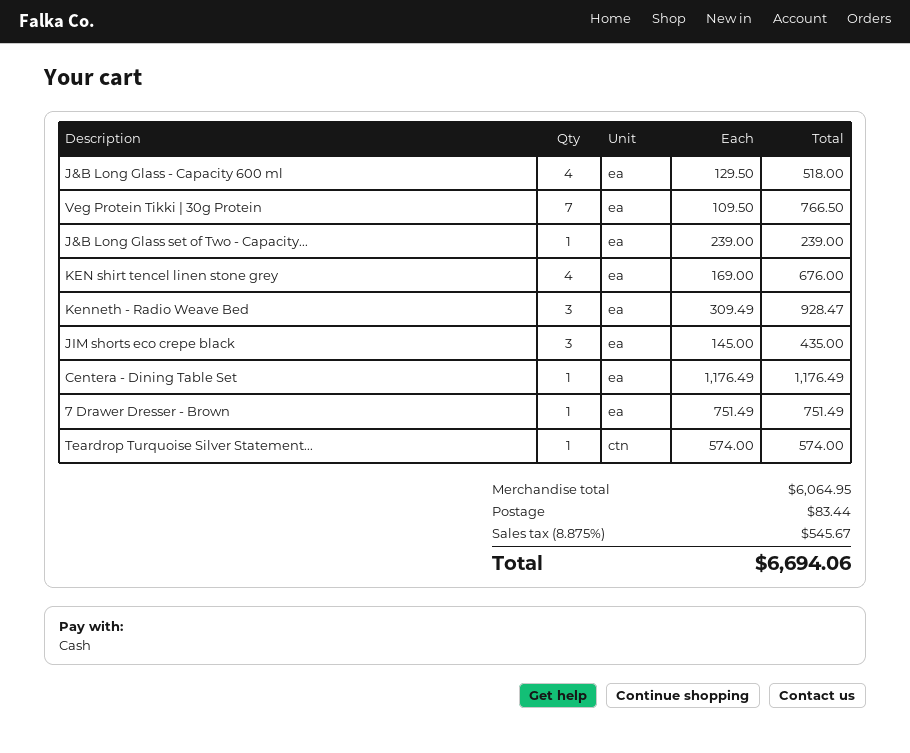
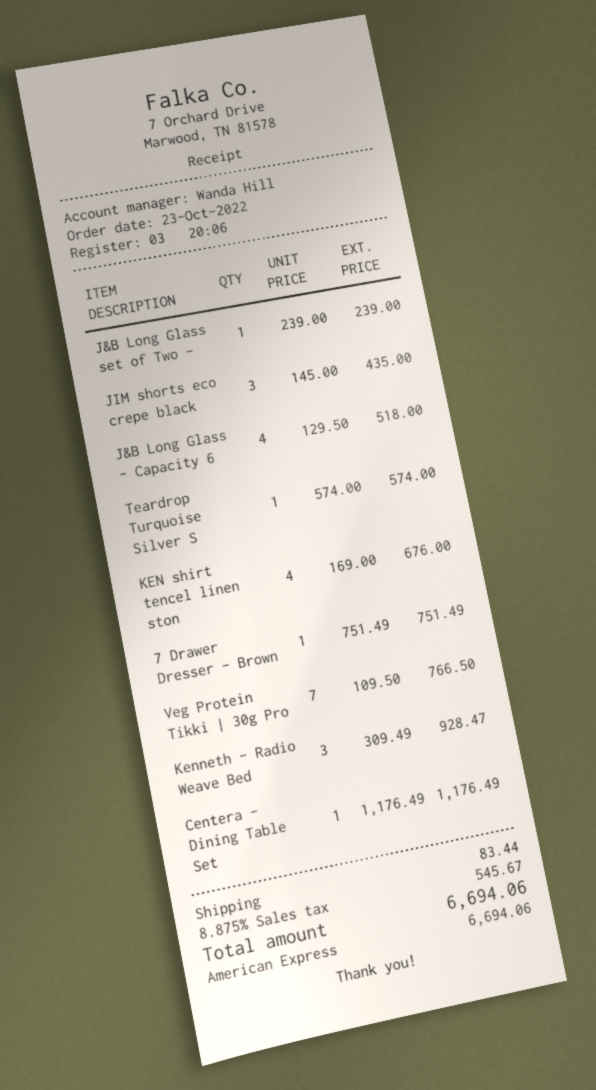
payment method: cash -> American Express

